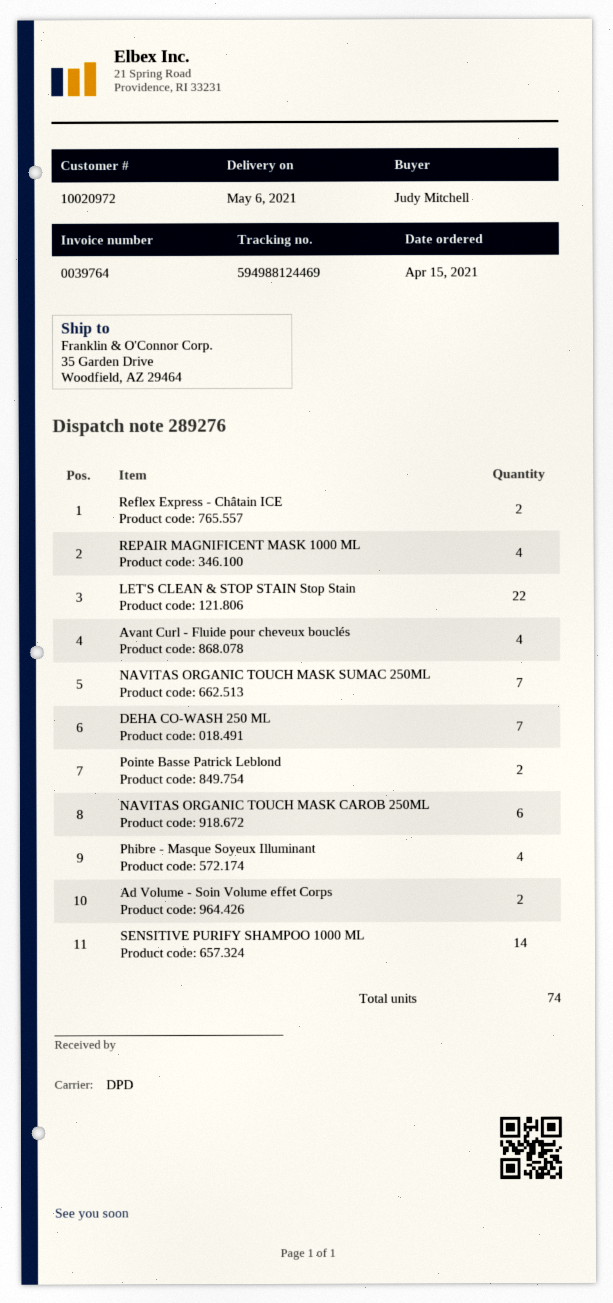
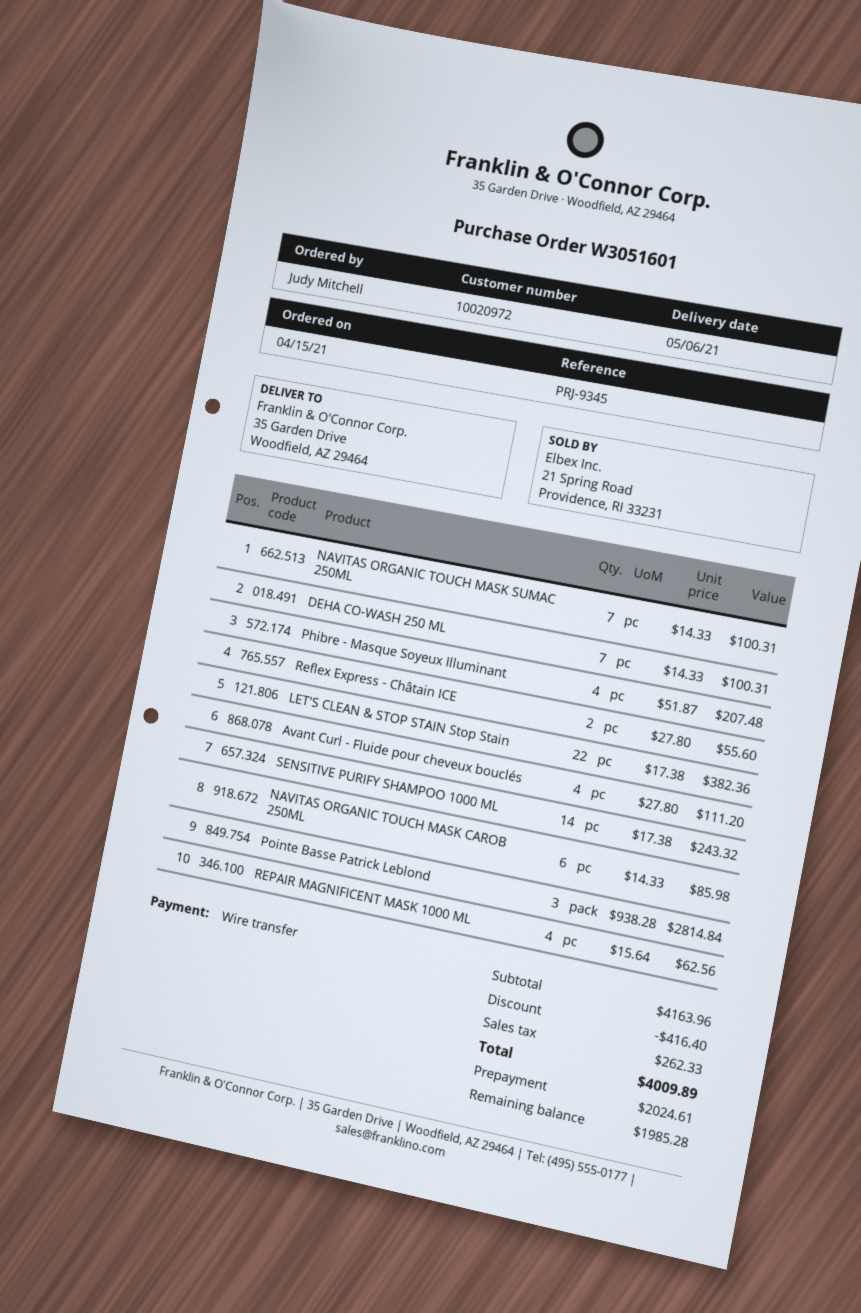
Pointe Basse Patrick Leblond: 2 -> 3
Ad Volume - Soin Volume effet Corps: 2 -> none

